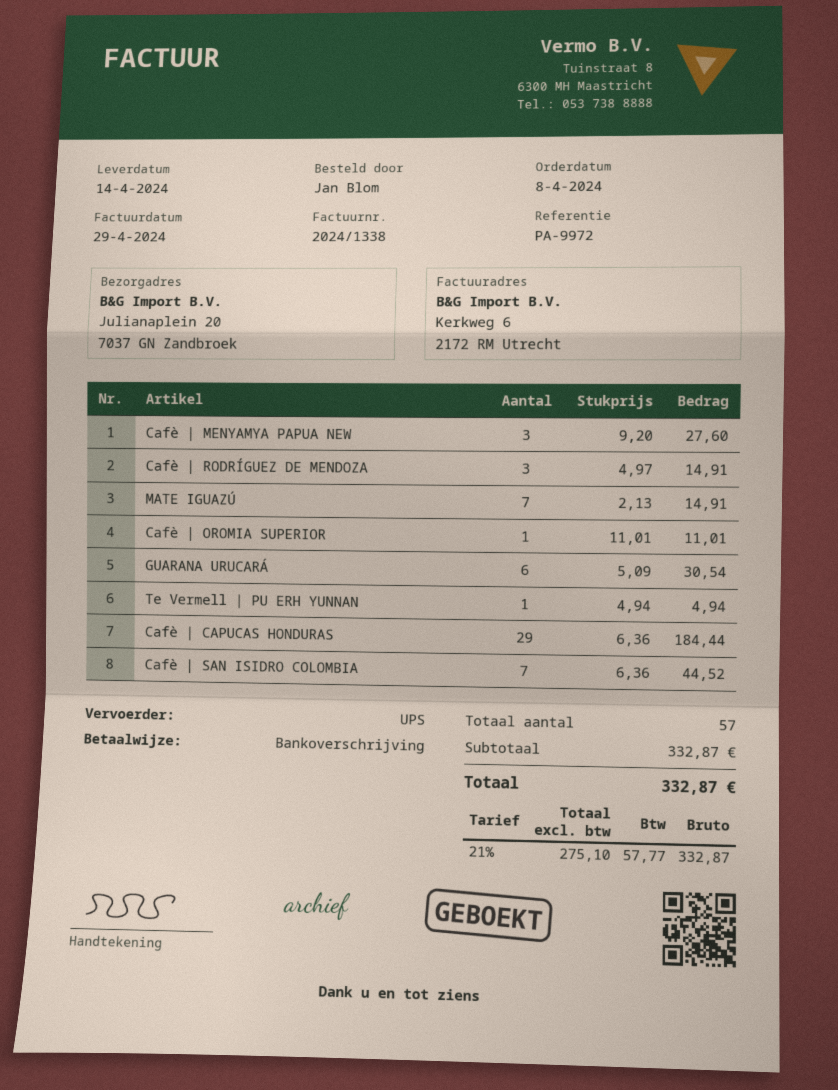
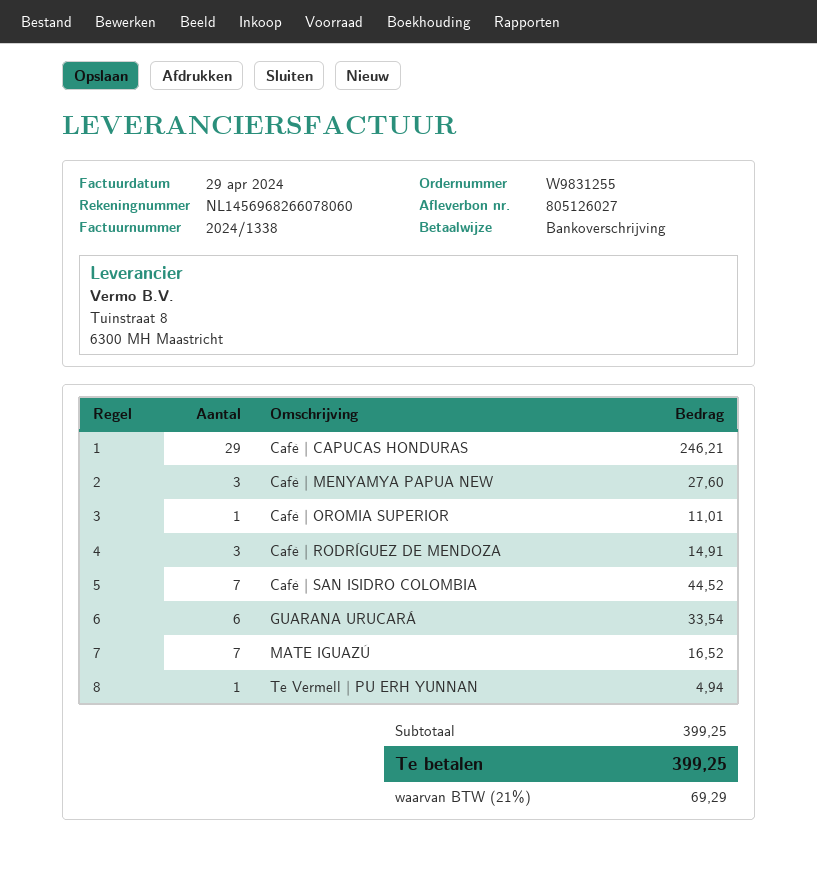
MATE IGUAZÚ: 7 for 14.91 -> 7 for 16.52
GUARANA URUCARÁ: 6 for 30.54 -> 6 for 33.54
Cafè | CAPUCAS HONDURAS: 29 for 184.44 -> 29 for 246.21
subtotal: 332.87 -> 399.25
tax: 21% = 57.77 -> 21% = 69.29
total: 332.87 -> 399.25

